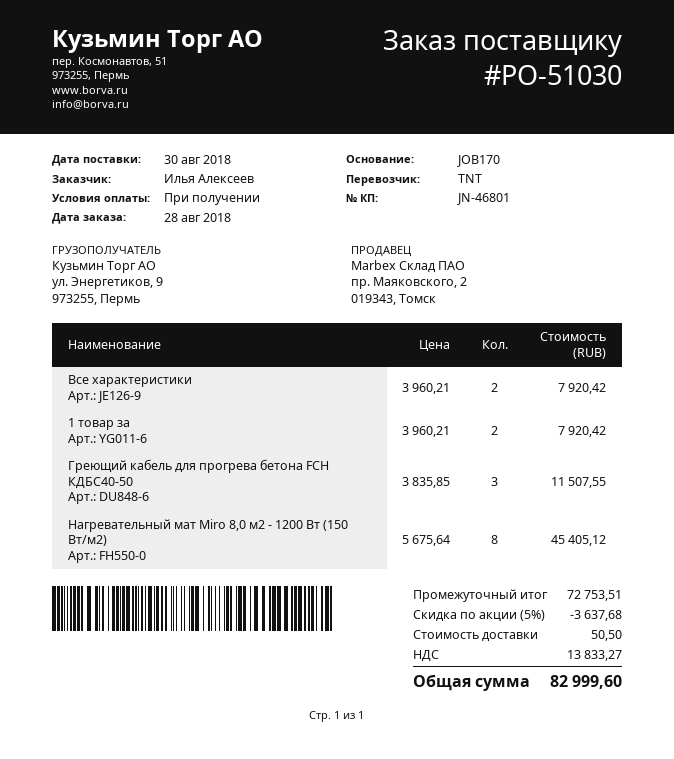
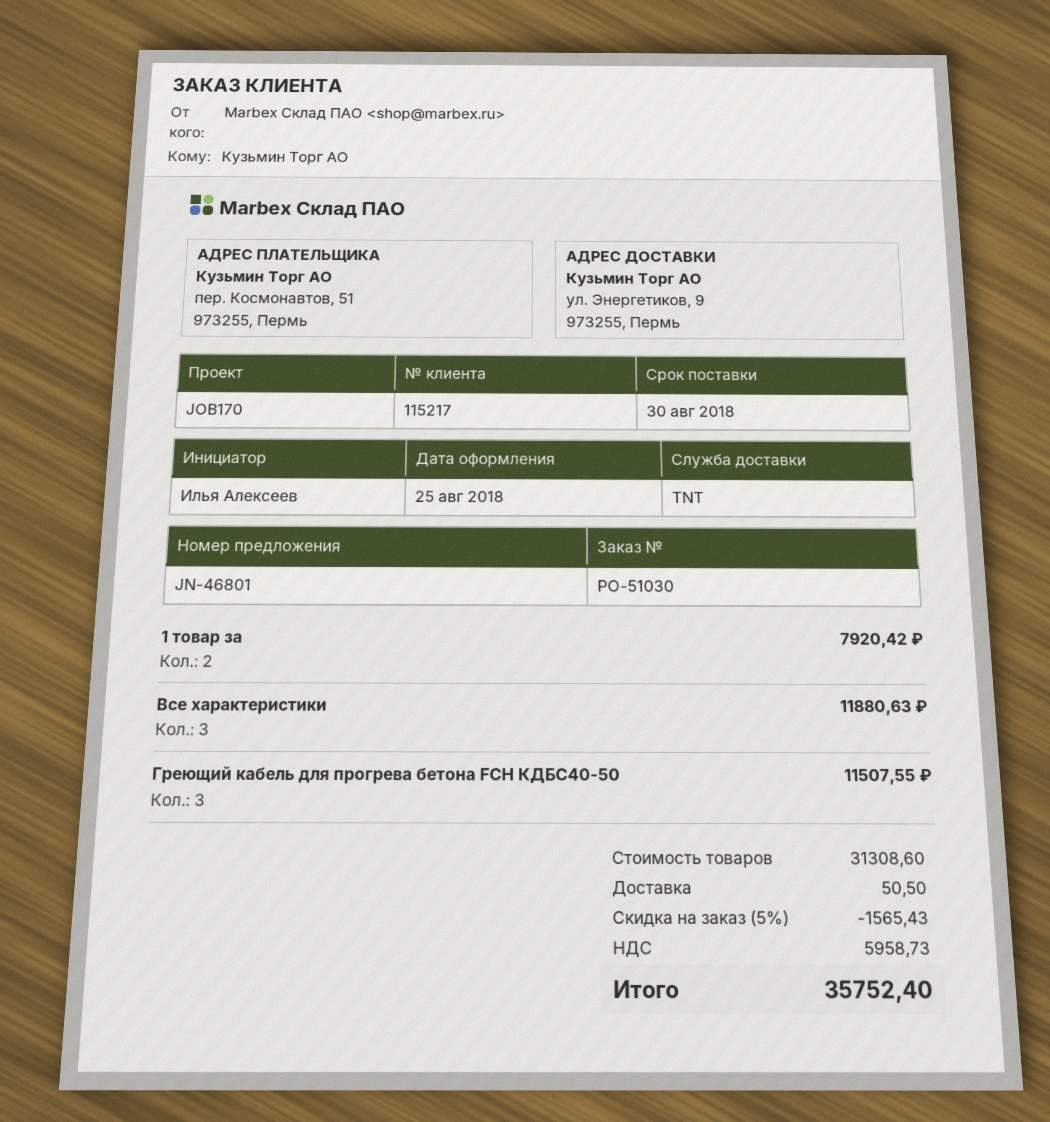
order date: 2018-08-28 -> 2018-08-25
Все характеристики: 2 for 7920.42 -> 3 for 11880.63
Нагревательный мат Miro 8,0 м2 - 1200 Вт (150 Вт/м2): 8 for 45405.12 -> none
subtotal: 72753.51 -> 31308.60
discount: 5% = 3637.68 -> 5% = 1565.43
tax: 13833.27 -> 5958.73
total: 82999.60 -> 35752.40

